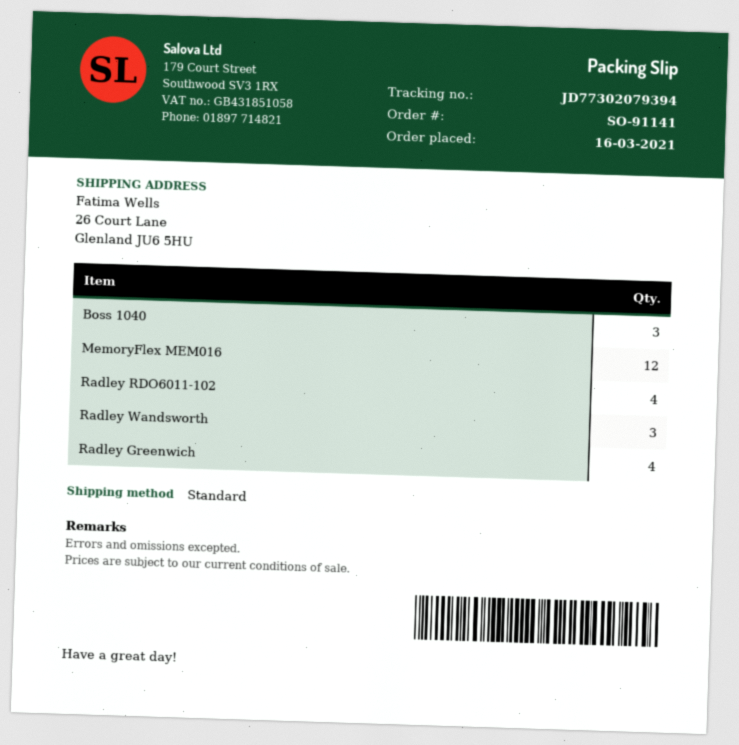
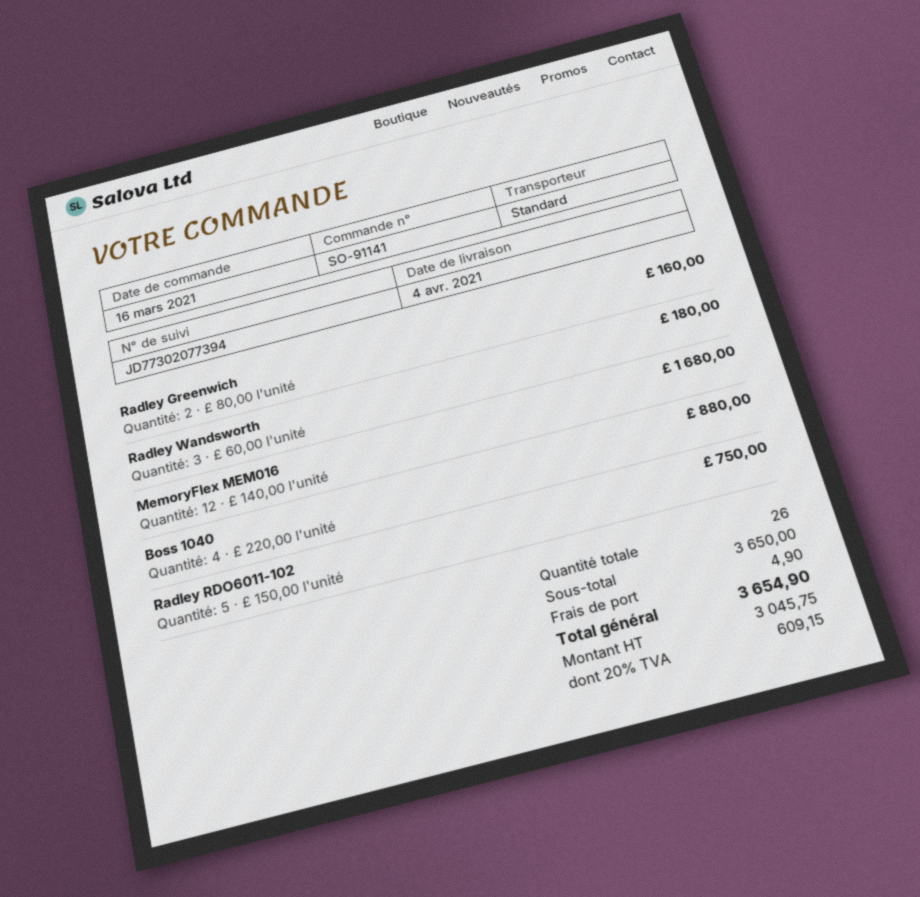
tracking number: JD77302079394 -> JD77302077394
Boss 1040: 3 -> 4
Radley RDO6011-102: 4 -> 5
Radley Greenwich: 4 -> 2

